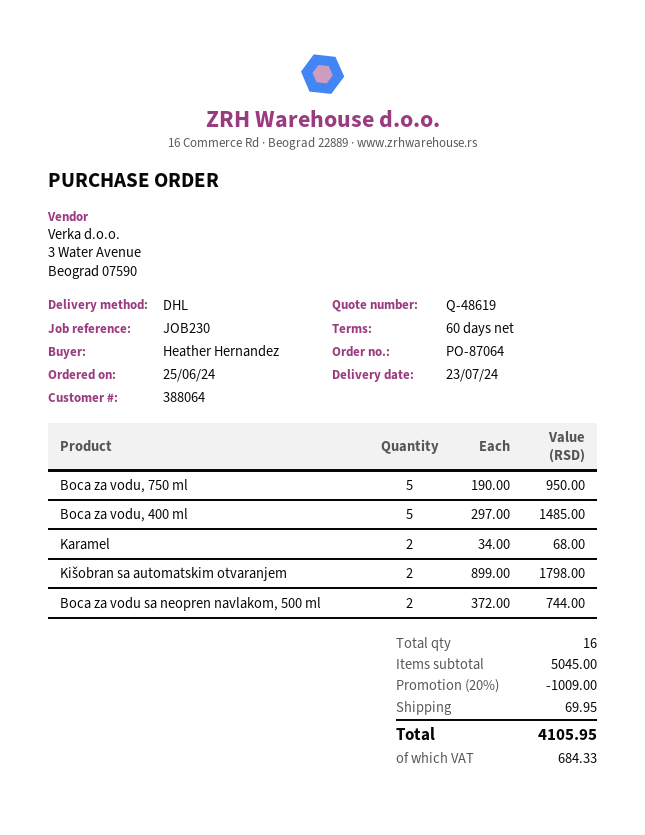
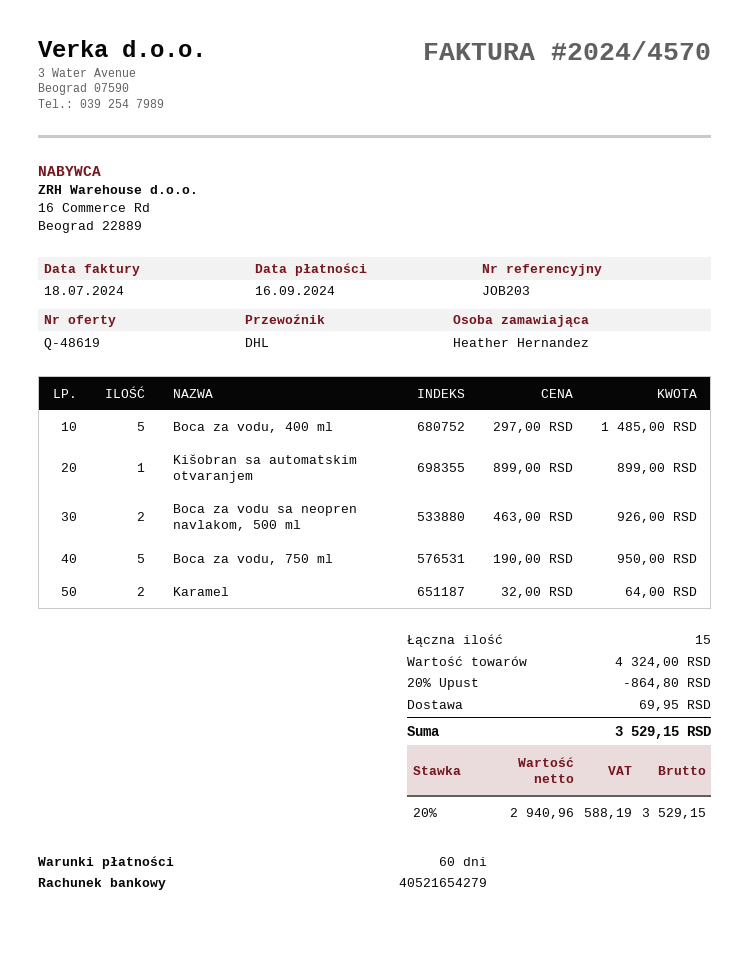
reference: JOB230 -> JOB203
Karamel: 2 x 34.00 = 68.00 -> 2 x 32.00 = 64.00
Kišobran sa automatskim otvaranjem: 2 x 899.00 = 1798.00 -> 1 x 899.00 = 899.00
Boca za vodu sa neopren navlakom, 500 ml: 2 x 372.00 = 744.00 -> 2 x 463.00 = 926.00
total quantity: 16 -> 15
subtotal: 5045.00 -> 4324.00
discount: 20% = 1009.00 -> 20% = 864.80
tax: 684.33 -> 588.19
total: 4105.95 -> 3529.15

